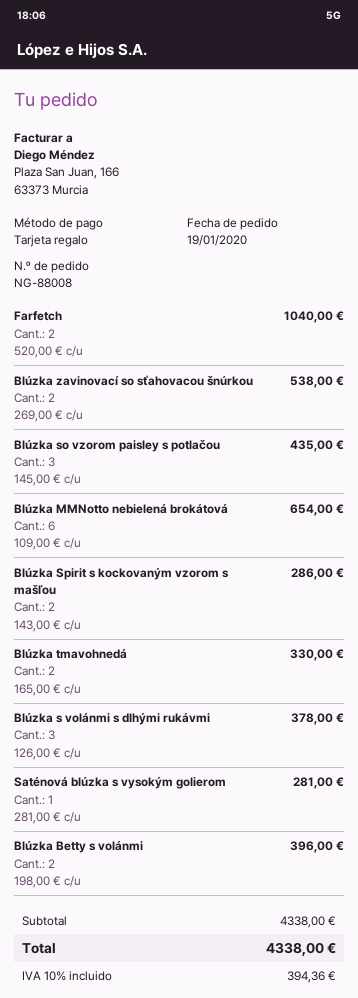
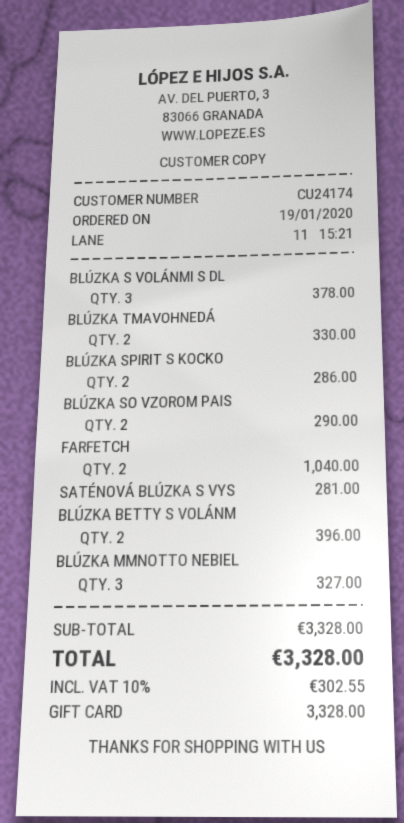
Blúzka zavinovací so sťahovacou šnúrkou: 2 for 538.00 -> none
Blúzka so vzorom paisley s potlačou: 3 for 435.00 -> 2 for 290.00
Blúzka MMNotto nebielená brokátová: 6 for 654.00 -> 3 for 327.00
subtotal: 4338.00 -> 3328.00
tax: 10% = 394.36 -> 10% = 302.55
total: 4338.00 -> 3328.00

